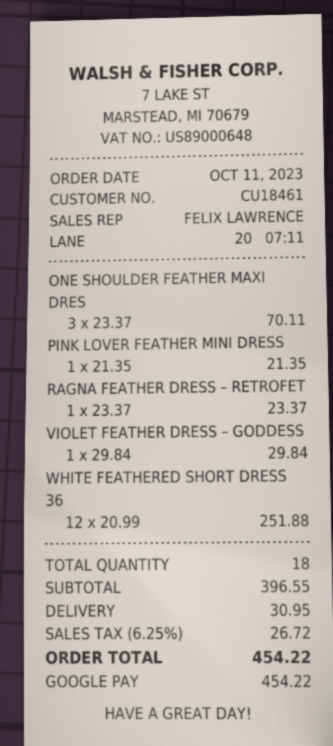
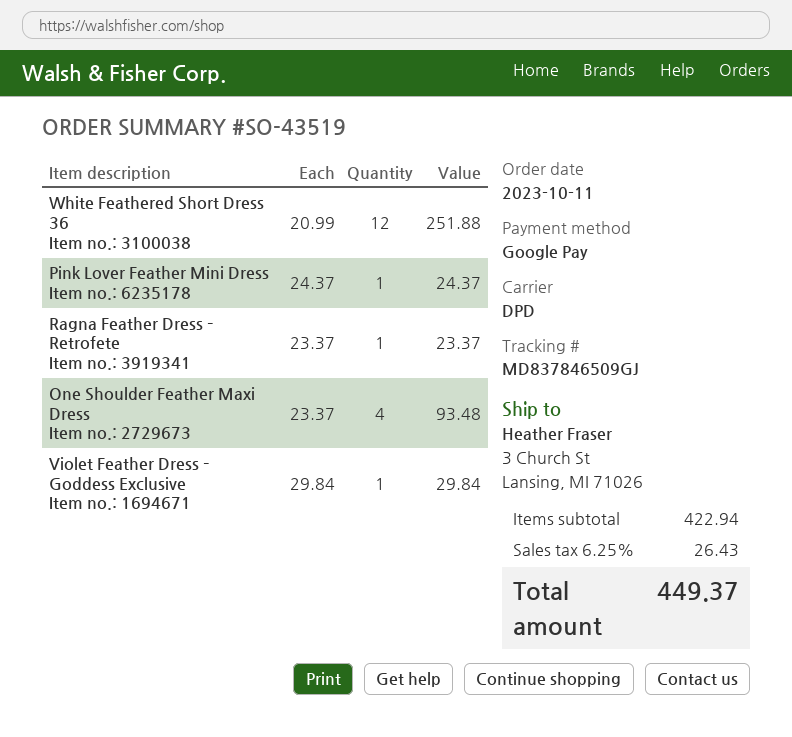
ONE SHOULDER FEATHER MAXI DRES: 3 x 23.37 = 70.11 -> 4 x 23.37 = 93.48
PINK LOVER FEATHER MINI DRESS: 1 x 21.35 = 21.35 -> 1 x 24.37 = 24.37
subtotal: 396.55 -> 422.94
shipping: 30.95 -> none
tax: 6.25% = 26.72 -> 6.25% = 26.43
total: 454.22 -> 449.37

